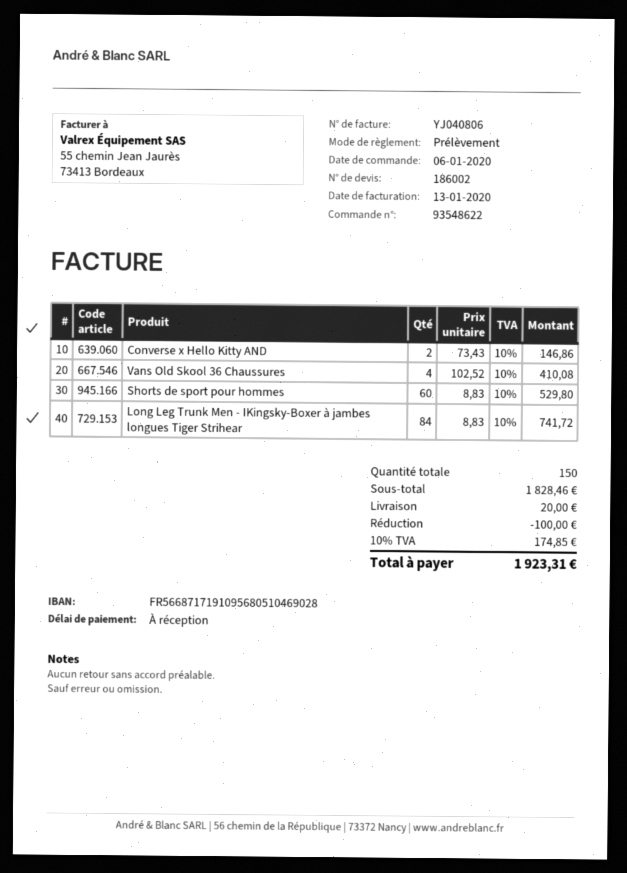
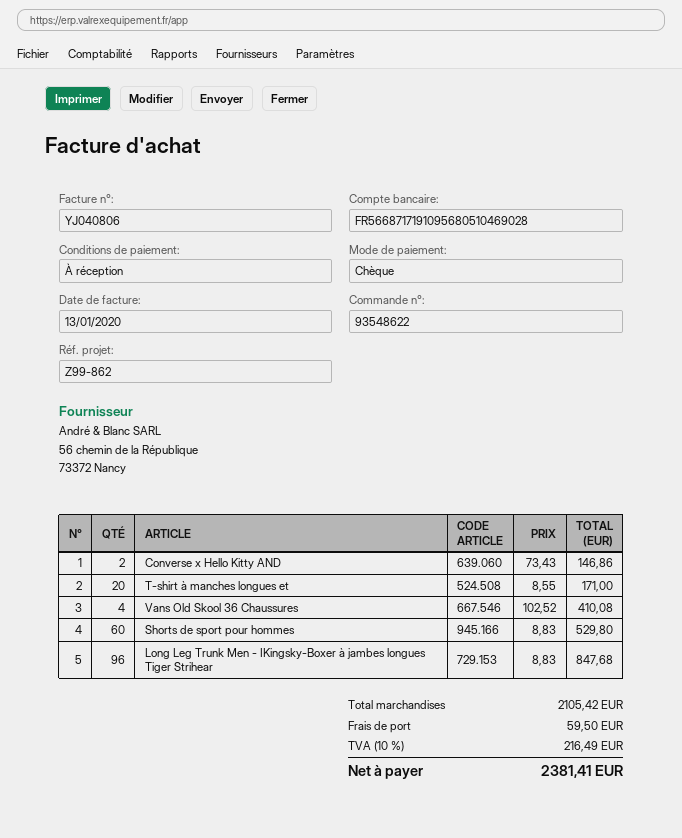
payment method: direct debit -> cheque
Long Leg Trunk Men - IKingsky-Boxer à jambes longues Tiger Strihear: 84 x 8.83 = 741.72 -> 96 x 8.83 = 847.68
T-shirt à manches longues et: none -> 20 x 8.55 = 171.00
subtotal: 1828.46 -> 2105.42
discount: 100.00 -> none
shipping: 20.00 -> 59.50
tax: 10% = 174.85 -> 10% = 216.49
total: 1923.31 -> 2381.41

